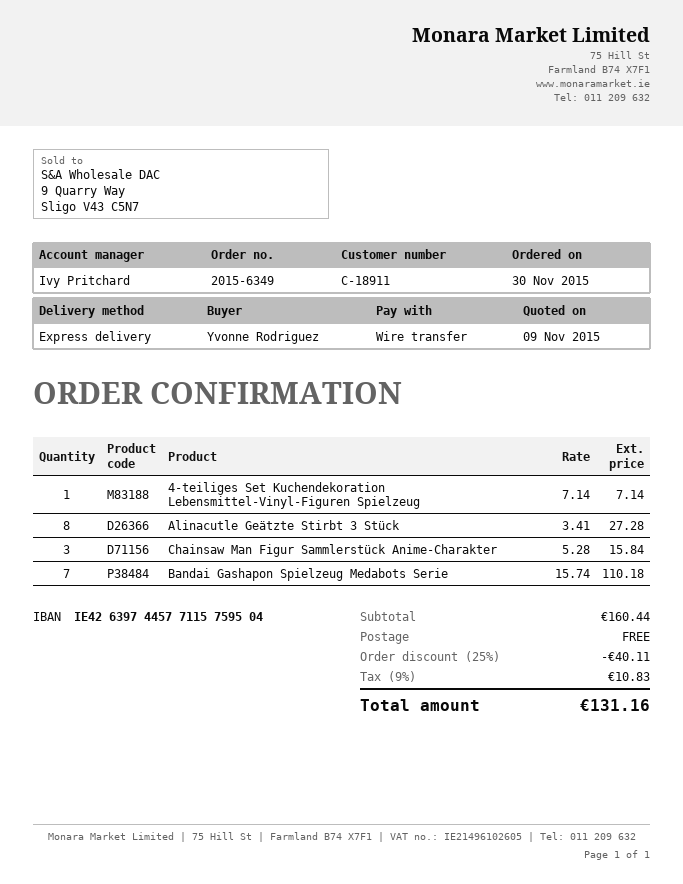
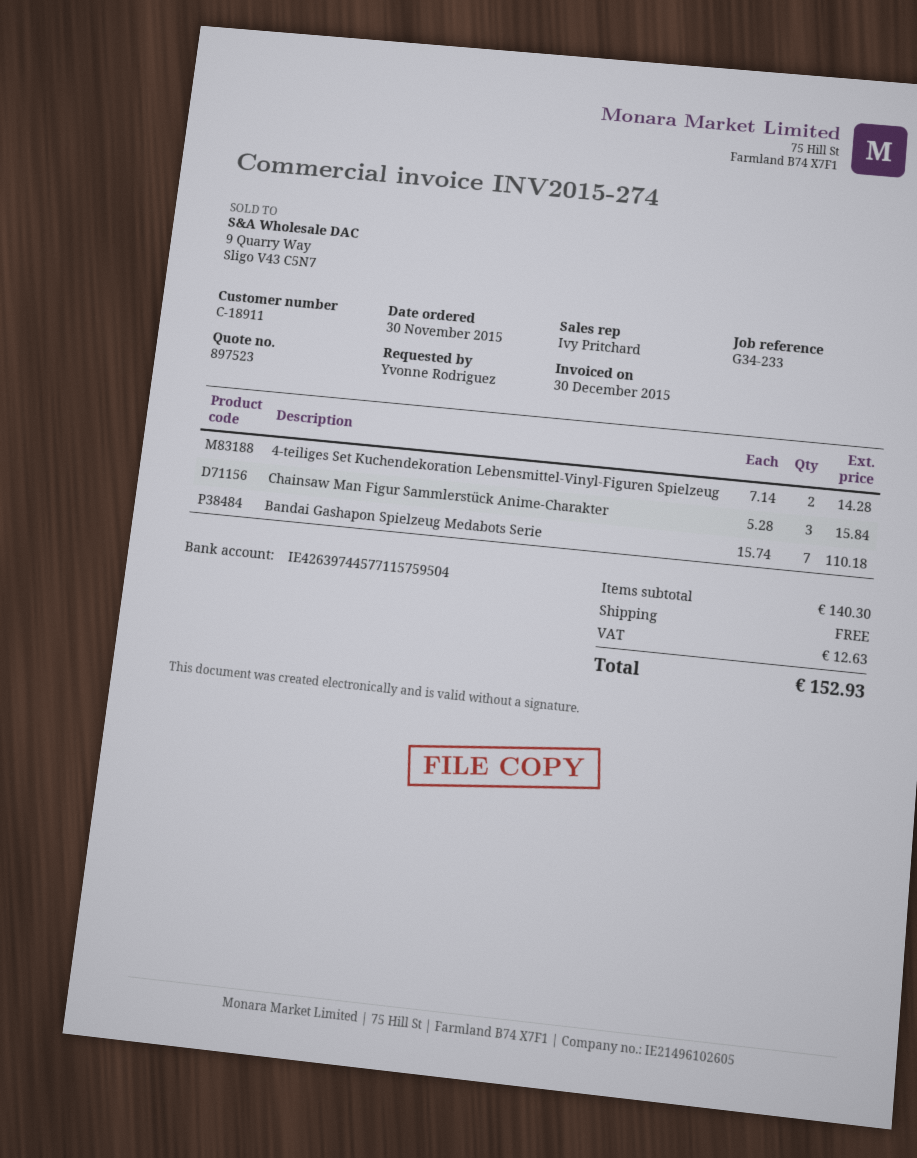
4-teiliges Set Kuchendekoration Lebensmittel-Vinyl-Figuren Spielzeug: 1 x 7.14 = 7.14 -> 2 x 7.14 = 14.28
Alinacutle Geätzte Stirbt 3 Stück: 8 x 3.41 = 27.28 -> none
subtotal: 160.44 -> 140.30
discount: 25% = 40.11 -> none
tax: 10.83 -> 12.63
total: 131.16 -> 152.93

